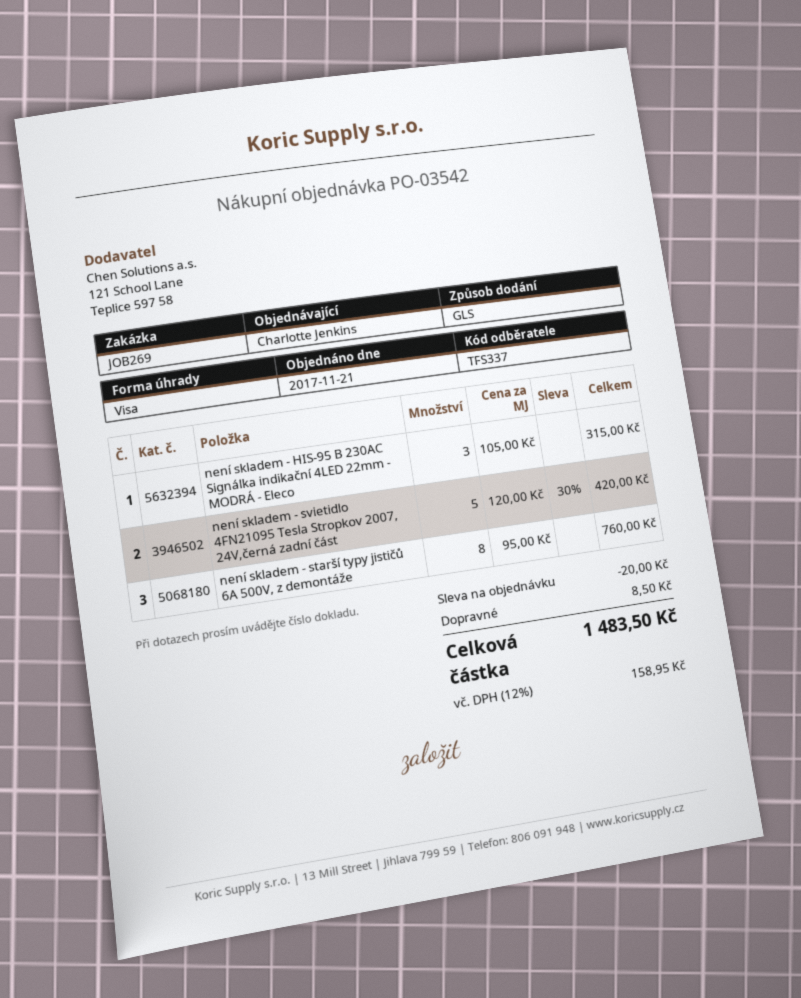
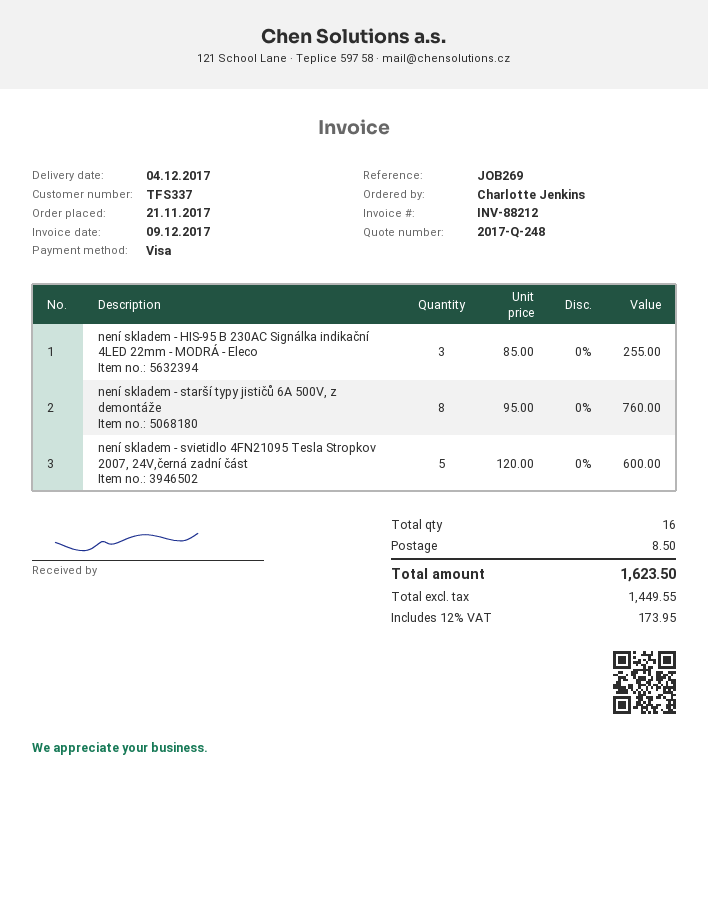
není skladem - HIS-95 B 230AC Signálka indikační 4LED 22mm - MODRÁ - Eleco: 3 x 105.00 = 315.00 -> 3 x 85.00 = 255.00
není skladem - svietidlo 4FN21095 Tesla Stropkov 2007, 24V,černá zadní část: 5 x 120.00 - 30% = 420.00 -> 5 x 120.00 = 600.00
discount: 20.00 -> none
tax: 12% = 158.95 -> 12% = 173.95
total: 1483.50 -> 1623.50

